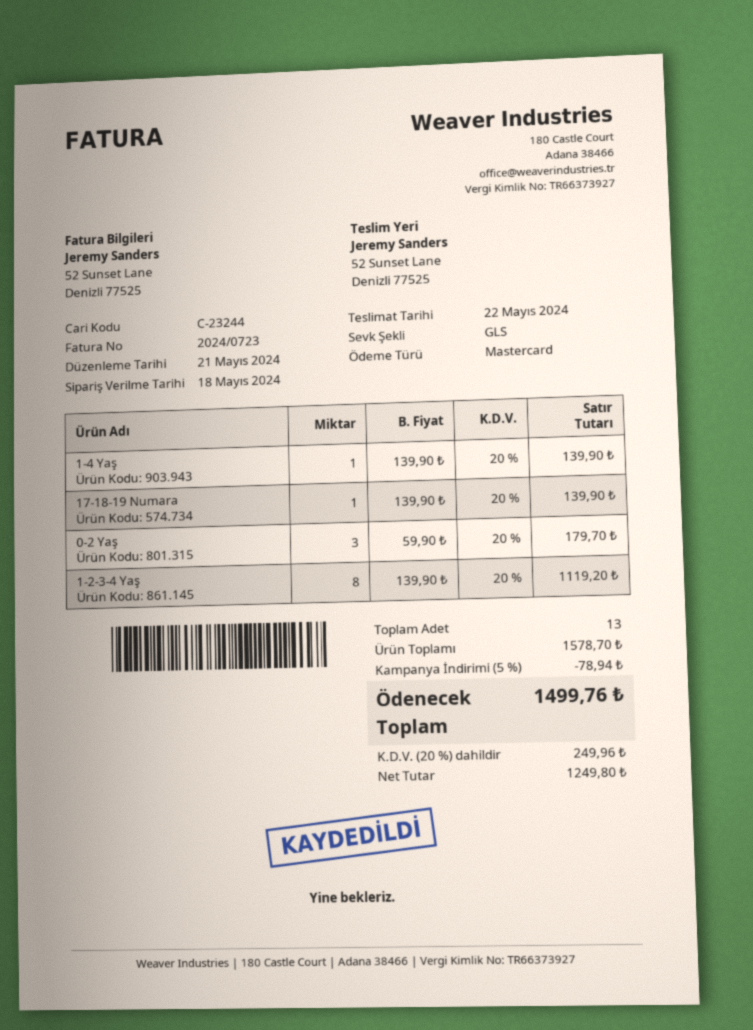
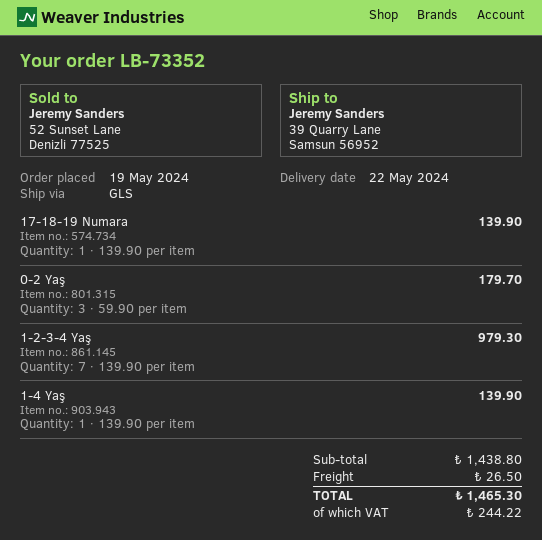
order date: 2024-05-18 -> 2024-05-19
ship to: 52 Sunset Lane, Denizli 77525 -> 39 Quarry Lane, Samsun 56952
1-2-3-4 Yaş: 8 x 139.90 = 1119.20 -> 7 x 139.90 = 979.30
subtotal: 1578.70 -> 1438.80
discount: 5% = 78.94 -> none
shipping: none -> 26.50
tax: 249.96 -> 244.22
total: 1499.76 -> 1465.30

